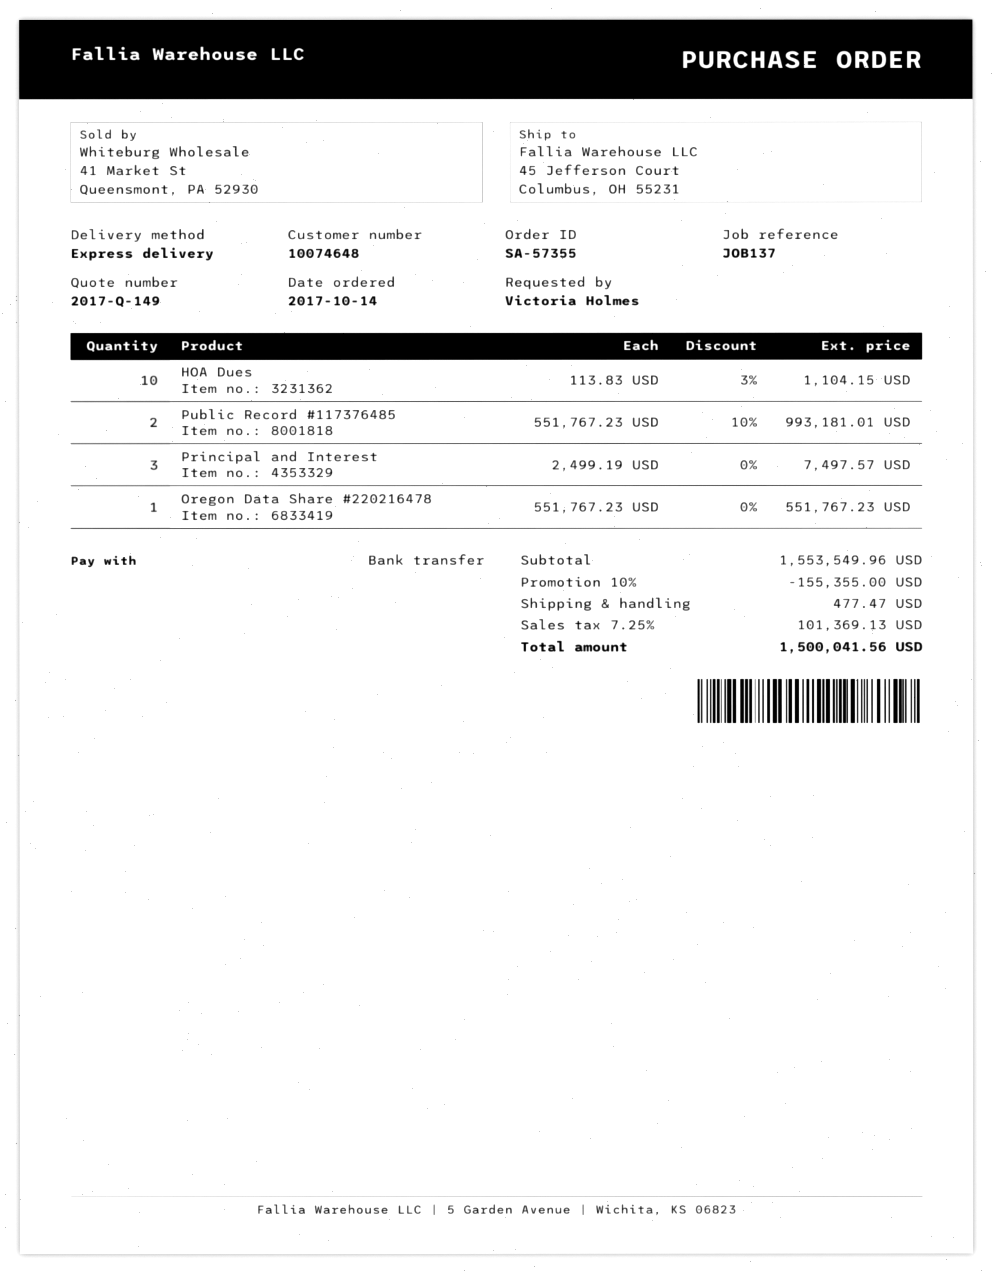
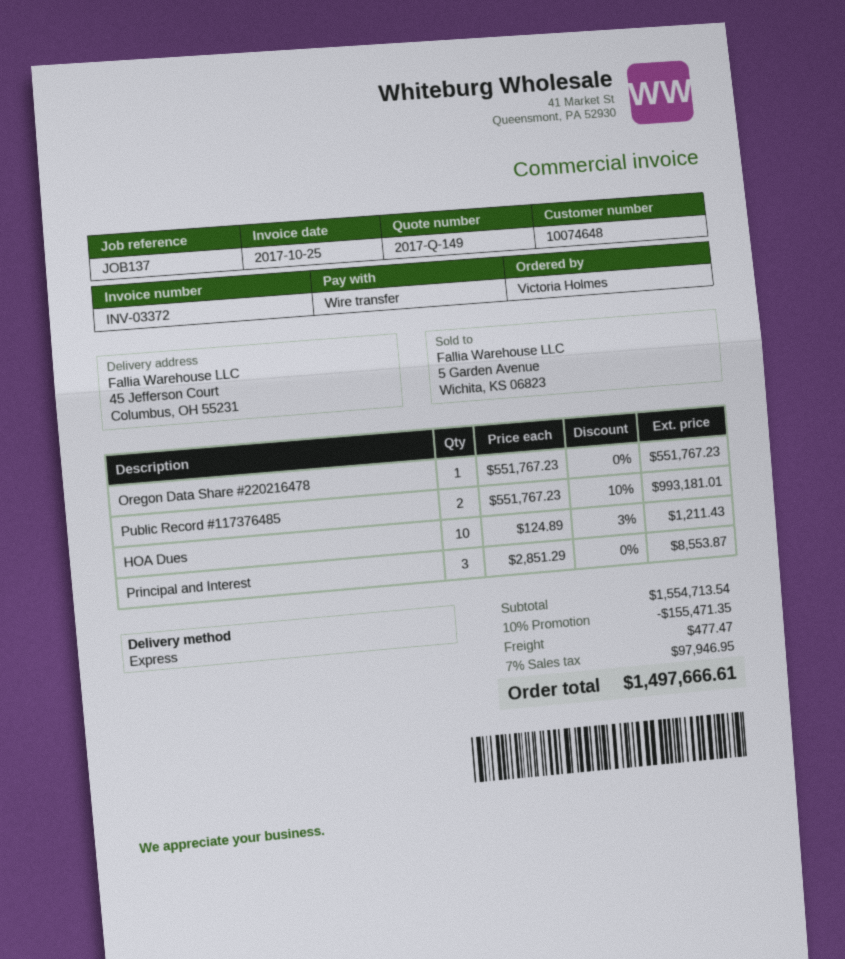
HOA Dues: 10 x 113.83 - 3% = 1104.15 -> 10 x 124.89 - 3% = 1211.43
Principal and Interest: 3 x 2499.19 = 7497.57 -> 3 x 2851.29 = 8553.87
subtotal: 1553549.96 -> 1554713.54
discount: 10% = 155355.00 -> 10% = 155471.35
tax: 7.25% = 101369.13 -> 7% = 97946.95
total: 1500041.56 -> 1497666.61

